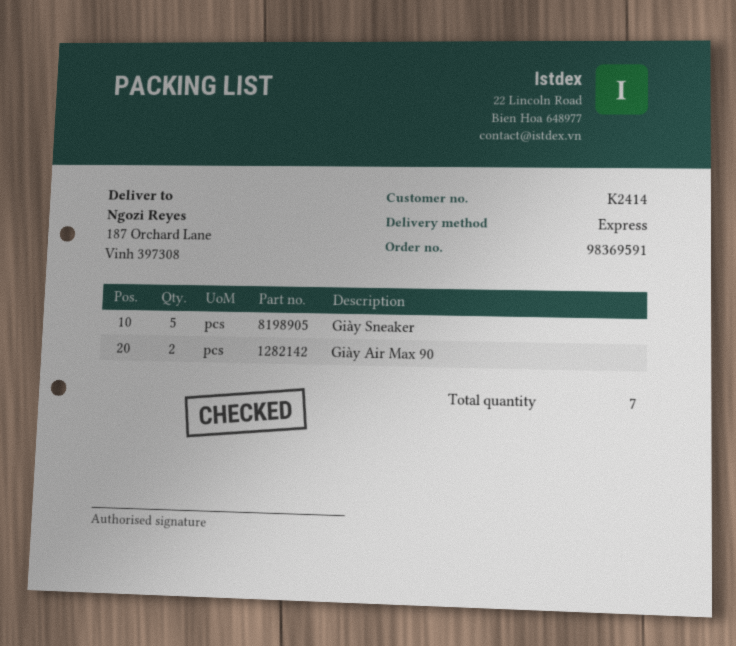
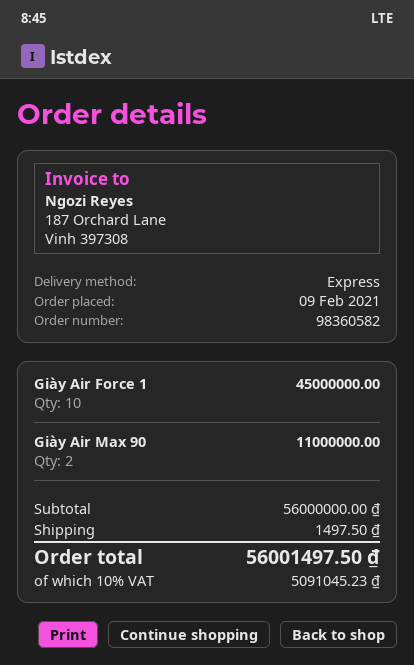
order number: 98369591 -> 98360582
Giày Sneaker: 5 -> none
Giày Air Force 1: none -> 10

